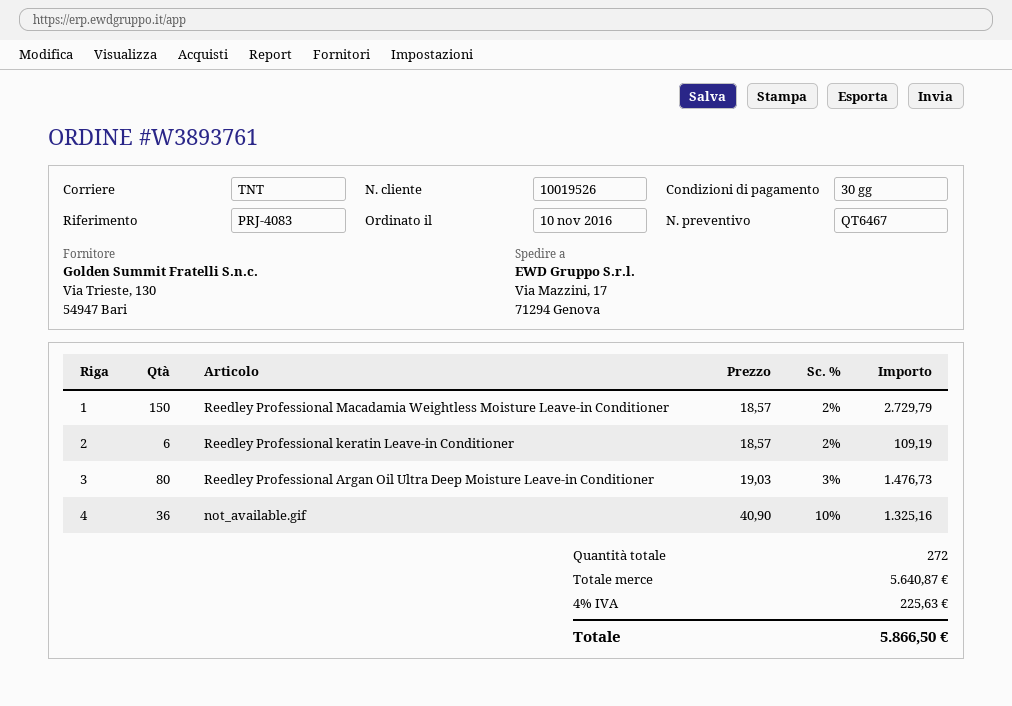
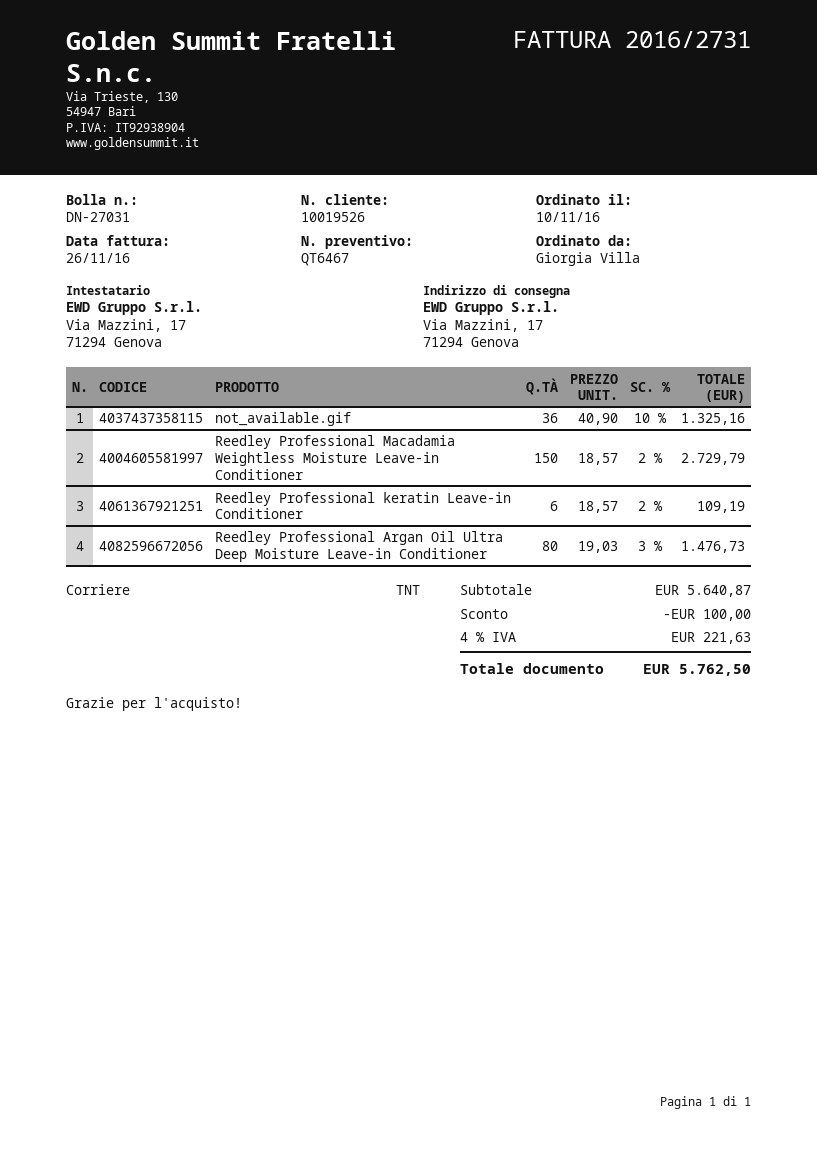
discount: none -> 100.00
tax: 4% = 225.63 -> 4% = 221.63
total: 5866.50 -> 5762.50

